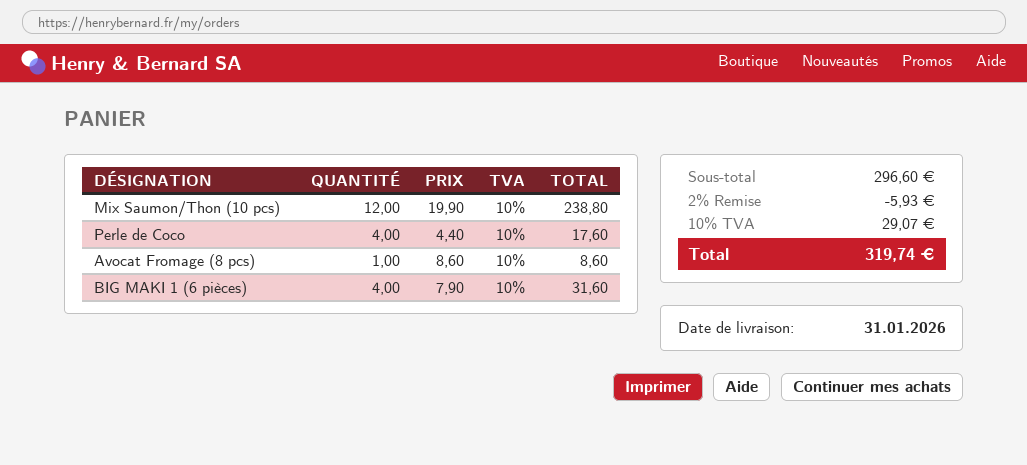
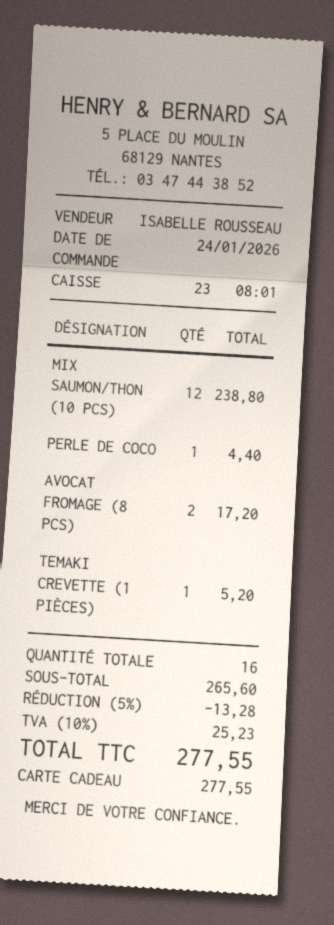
Perle de Coco: 4 for 17.60 -> 1 for 4.40
Avocat Fromage (8 pcs): 1 for 8.60 -> 2 for 17.20
BIG MAKI 1 (6 pièces): 4 for 31.60 -> none
TEMAKI CREVETTE (1 PIÈCES): none -> 1 for 5.20
subtotal: 296.60 -> 265.60
discount: 2% = 5.93 -> 5% = 13.28
tax: 10% = 29.07 -> 10% = 25.23
total: 319.74 -> 277.55

